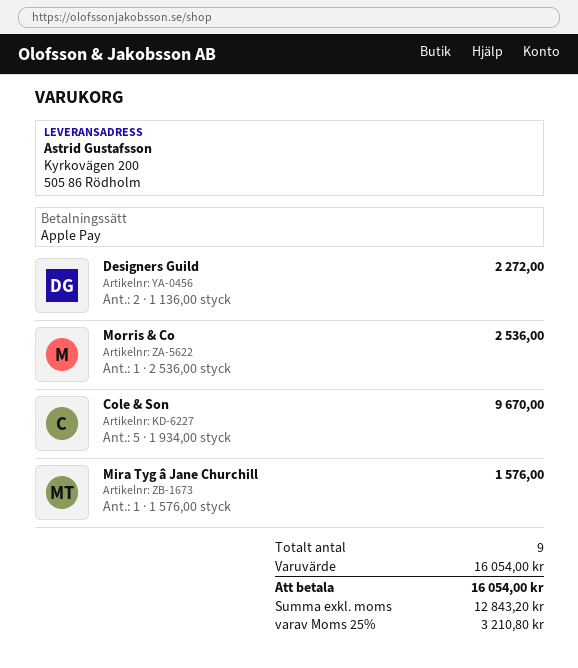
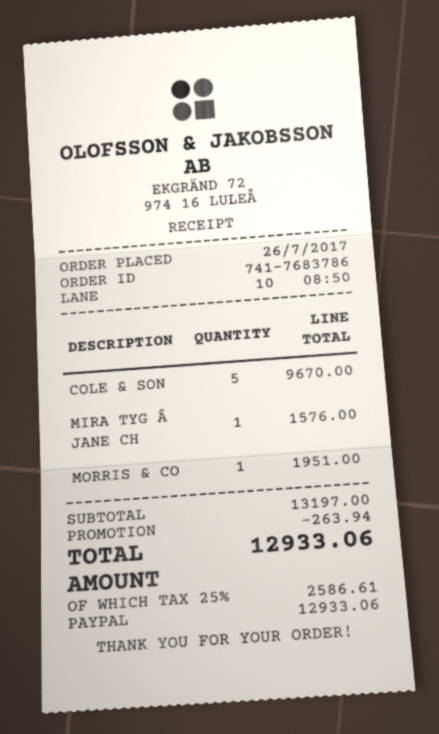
payment method: Apple Pay -> PayPal
Designers Guild: 2 for 2272.00 -> none
Morris & Co: 1 for 2536.00 -> 1 for 1951.00
subtotal: 16054.00 -> 13197.00
discount: none -> 263.94
tax: 25% = 3210.80 -> 25% = 2586.61
total: 16054.00 -> 12933.06

